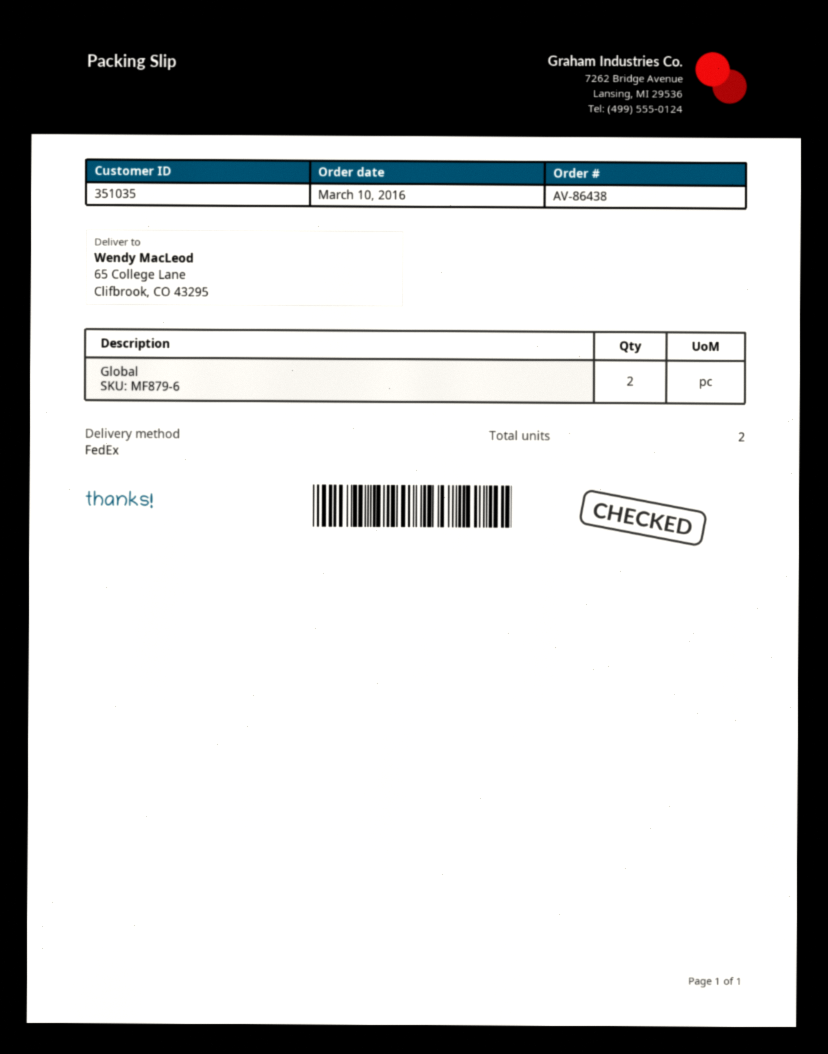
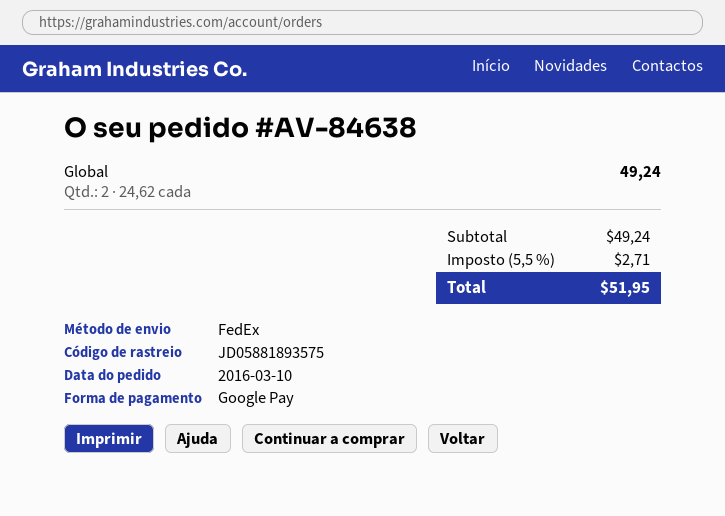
order number: AV-86438 -> AV-84638

